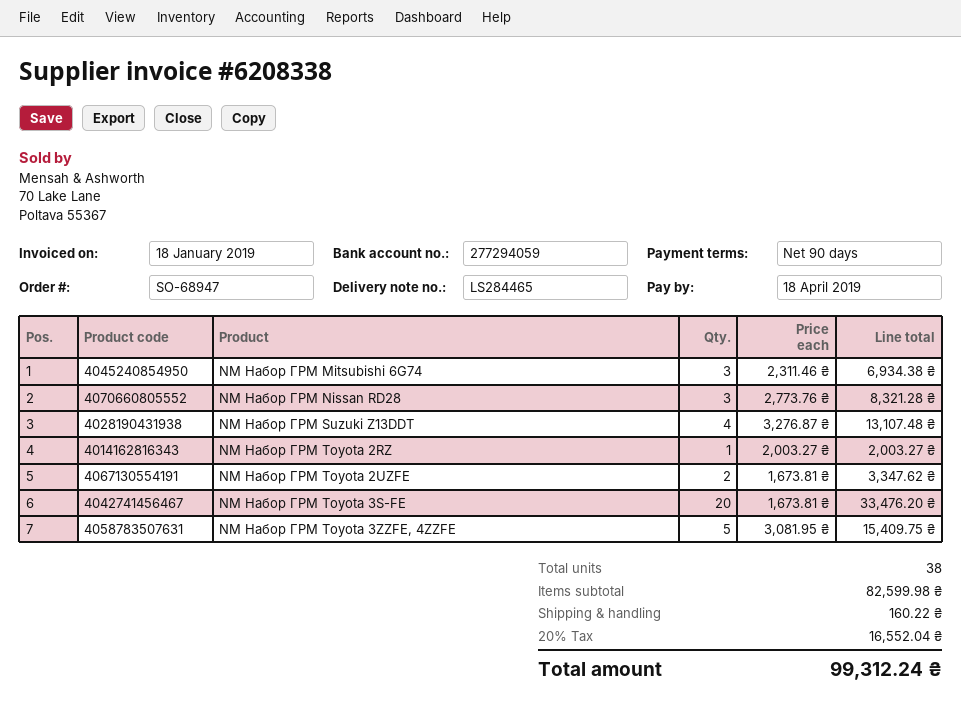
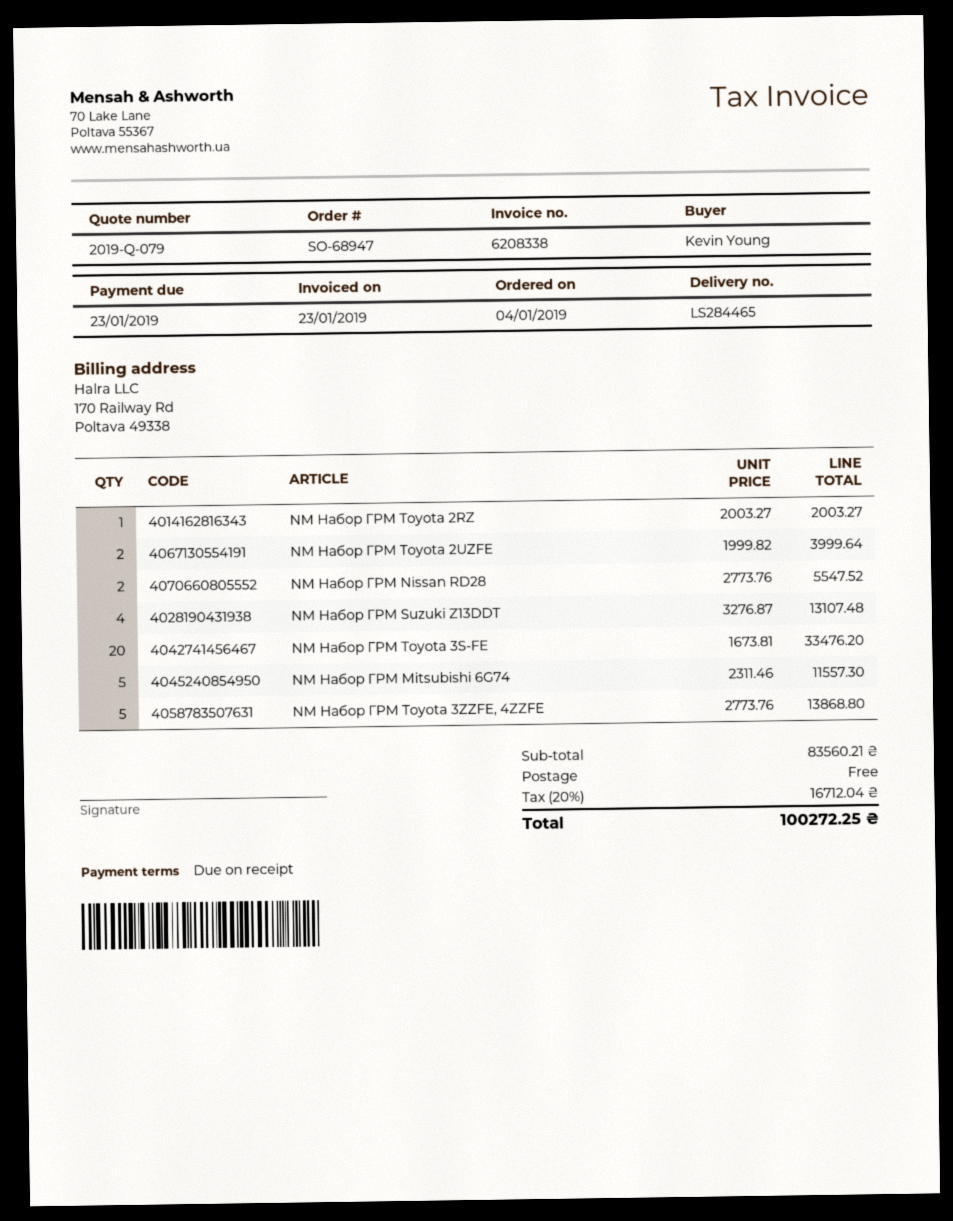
invoice date: 2019-01-18 -> 2019-01-23
payment terms: 90 days -> on receipt
due date: 2019-04-18 -> 2019-01-23
NM Набор ГРМ Mitsubishi 6G74: 3 x 2311.46 = 6934.38 -> 5 x 2311.46 = 11557.30
NM Набор ГРМ Nissan RD28: 3 x 2773.76 = 8321.28 -> 2 x 2773.76 = 5547.52
NM Набор ГРМ Toyota 2UZFE: 2 x 1673.81 = 3347.62 -> 2 x 1999.82 = 3999.64
NM Набор ГРМ Toyota 3ZZFE, 4ZZFE: 5 x 3081.95 = 15409.75 -> 5 x 2773.76 = 13868.80
subtotal: 82599.98 -> 83560.21
shipping: 160.22 -> 0.00
tax: 20% = 16552.04 -> 20% = 16712.04
total: 99312.24 -> 100272.25

